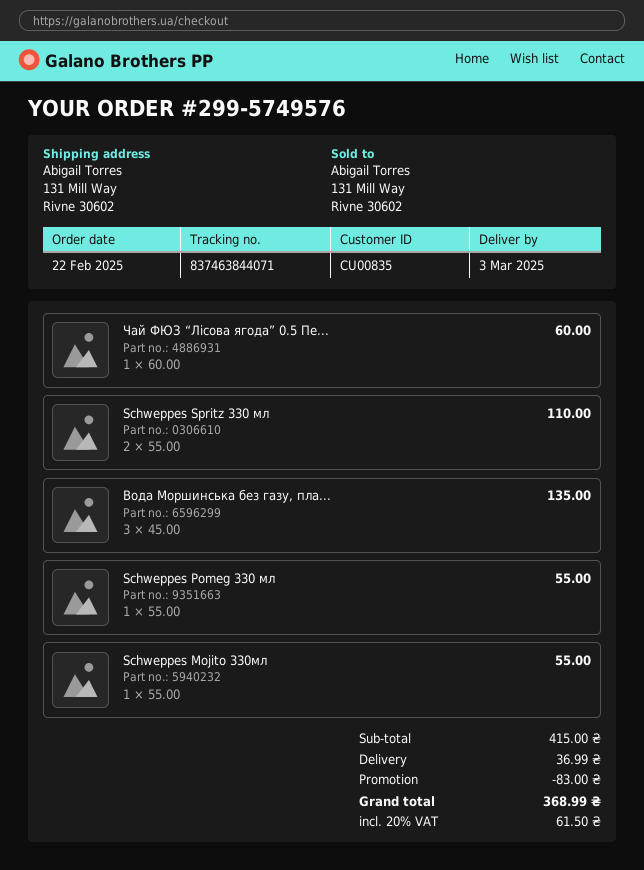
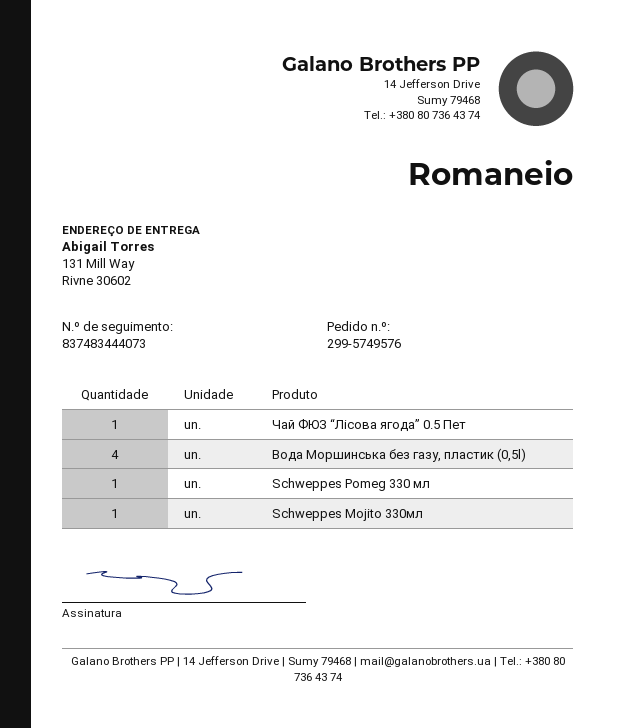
tracking number: 837463844071 -> 837483444073
Schweppes Spritz 330 мл: 2 -> none
Вода Моршинська без газу, пла...: 3 -> 4

